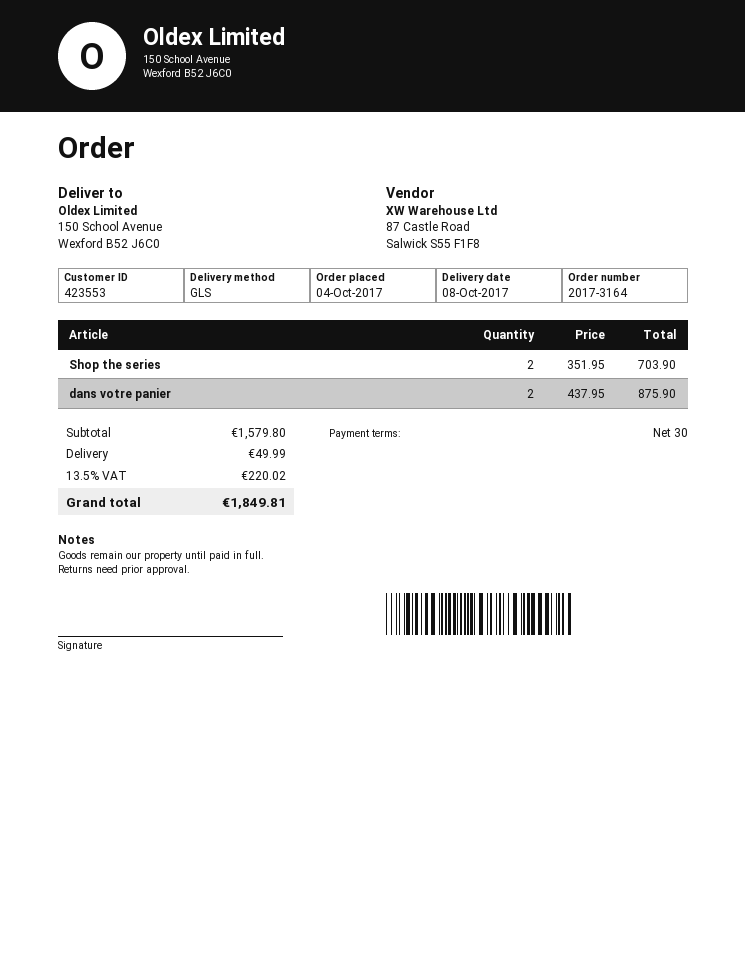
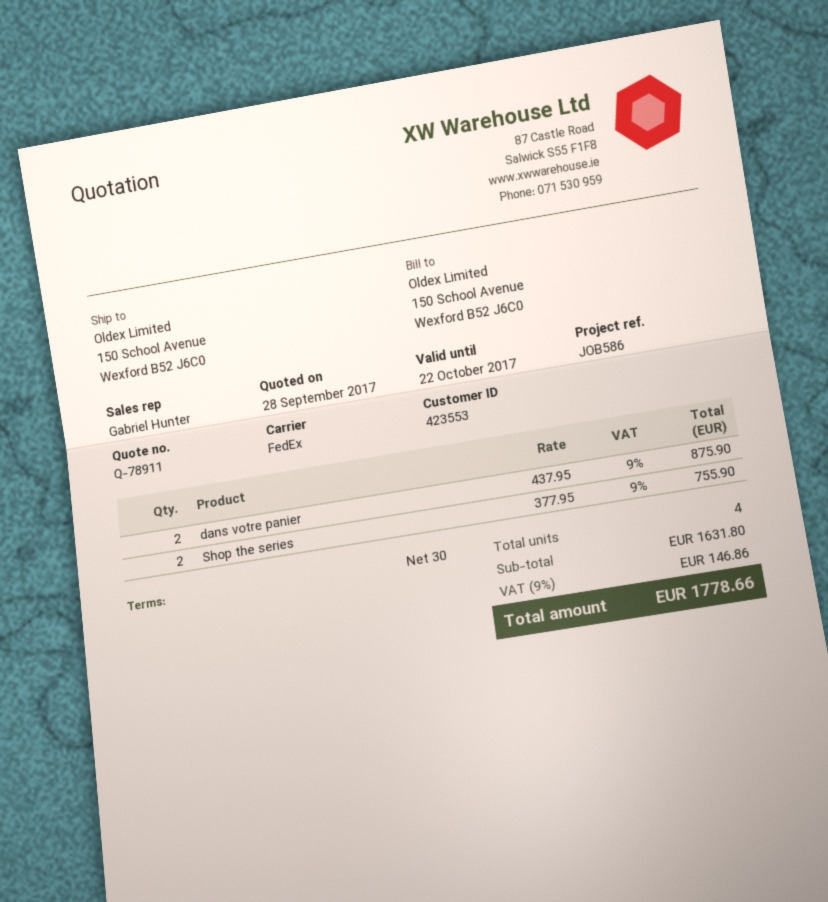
shipping method: GLS -> FedEx
Shop the series: 2 x 351.95 = 703.90 -> 2 x 377.95 = 755.90
subtotal: 1579.80 -> 1631.80
shipping: 49.99 -> none
tax: 13.5% = 220.02 -> 9% = 146.86
total: 1849.81 -> 1778.66

